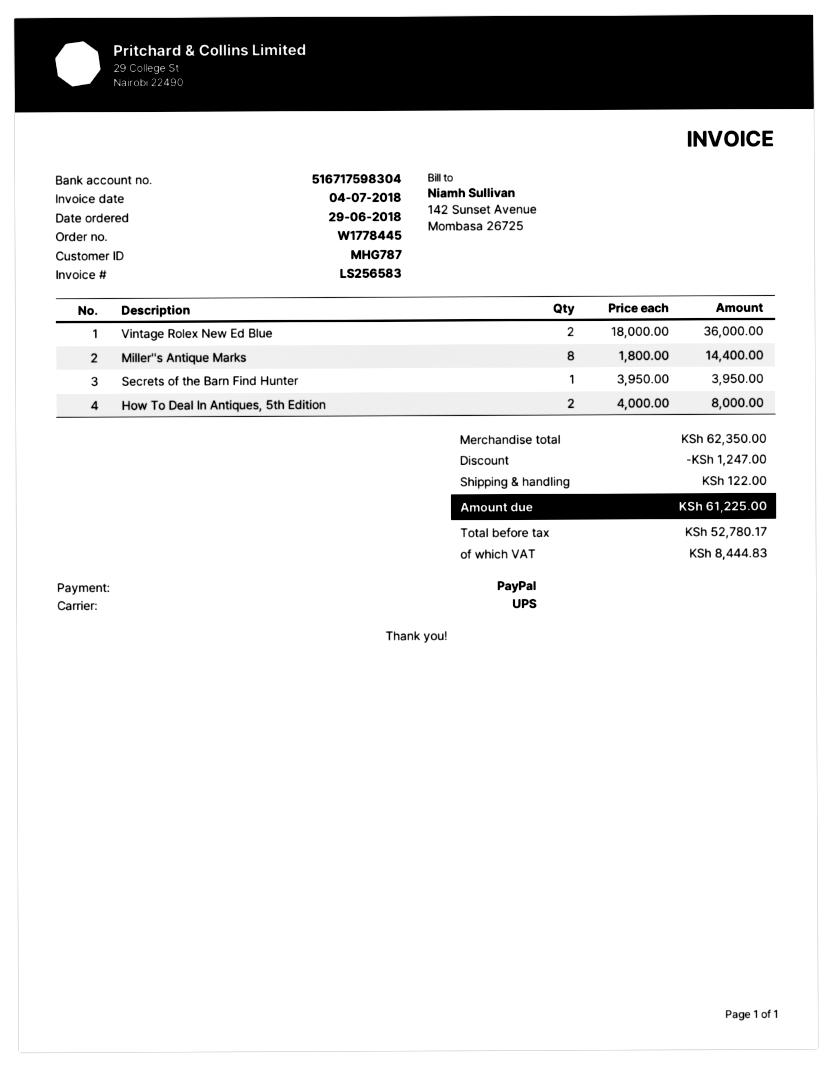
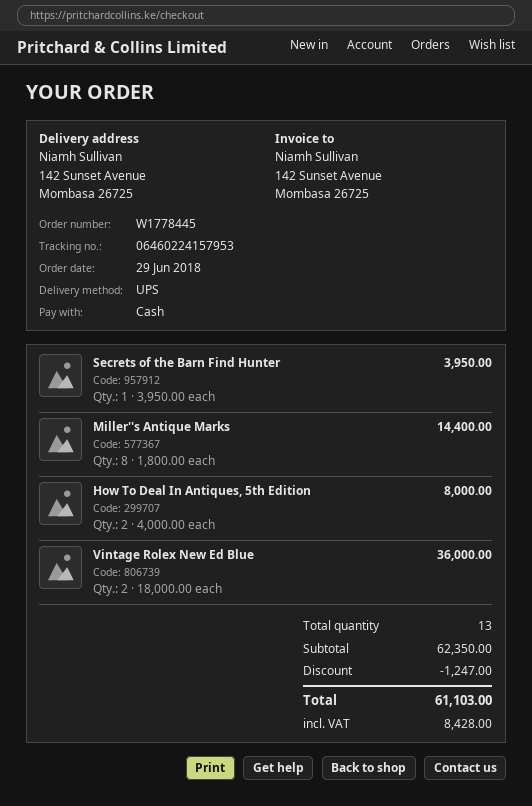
payment method: PayPal -> cash
shipping: 122.00 -> none
tax: 8444.83 -> 8428.00
total: 61225.00 -> 61103.00

